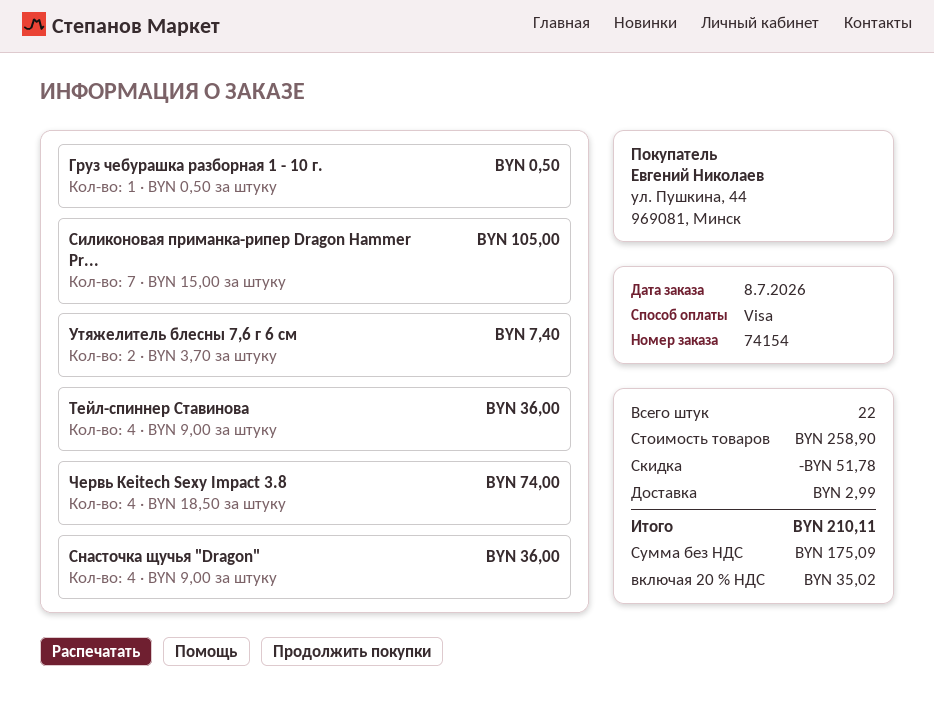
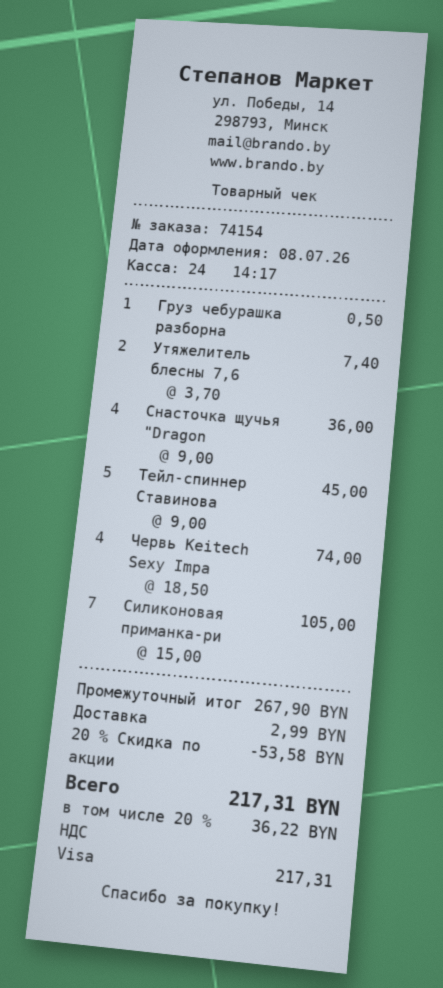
Тейл-спиннер Ставинова: 4 x 9.00 = 36.00 -> 5 x 9.00 = 45.00
subtotal: 258.90 -> 267.90
discount: 51.78 -> 53.58
tax: 20% = 35.02 -> 20% = 36.22
total: 210.11 -> 217.31

